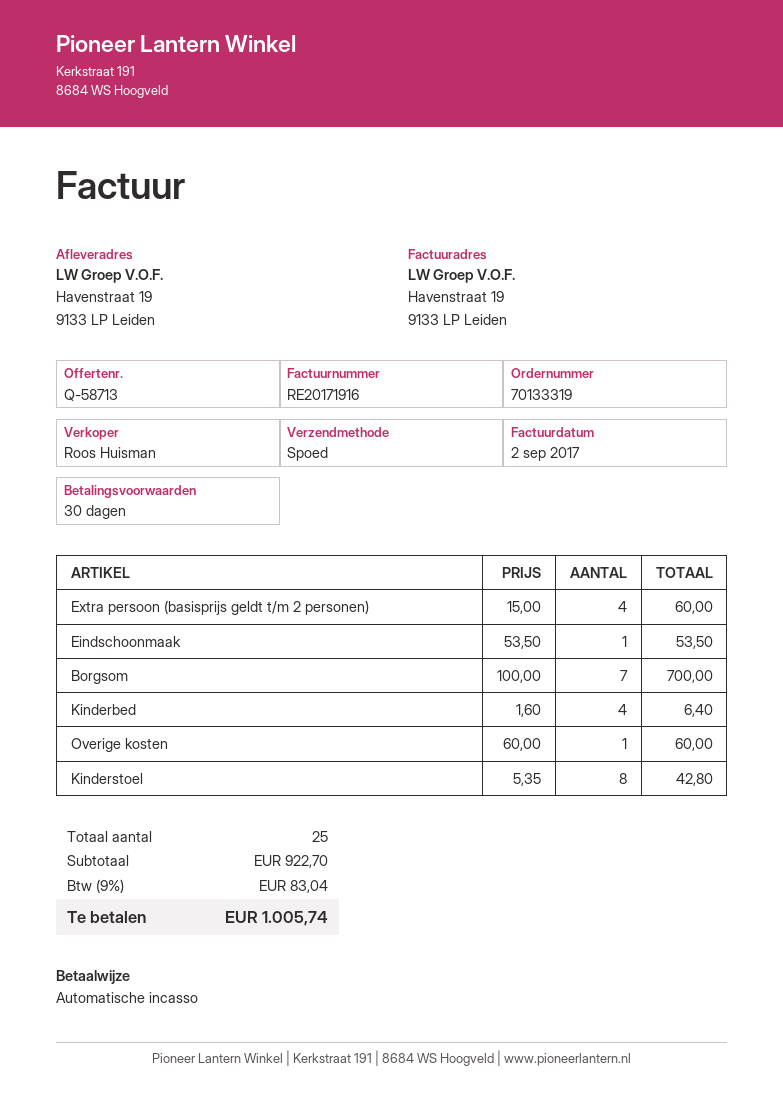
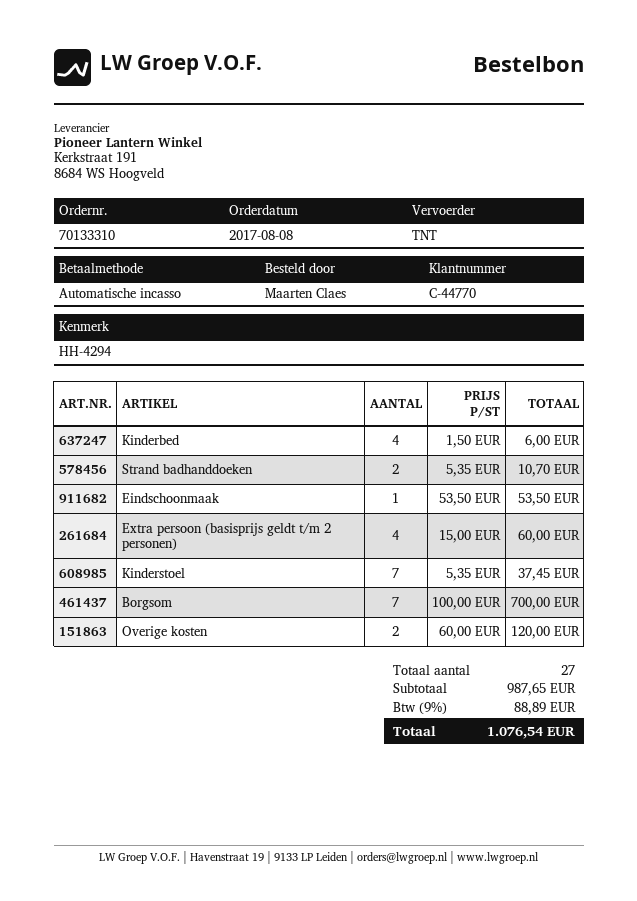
order number: 70133319 -> 70133310
shipping method: express -> TNT
Kinderbed: 4 x 1.60 = 6.40 -> 4 x 1.50 = 6.00
Overige kosten: 1 x 60.00 = 60.00 -> 2 x 60.00 = 120.00
Kinderstoel: 8 x 5.35 = 42.80 -> 7 x 5.35 = 37.45
Strand badhanddoeken: none -> 2 x 5.35 = 10.70
total quantity: 25 -> 27
subtotal: 922.70 -> 987.65
tax: 9% = 83.04 -> 9% = 88.89
total: 1005.74 -> 1076.54

